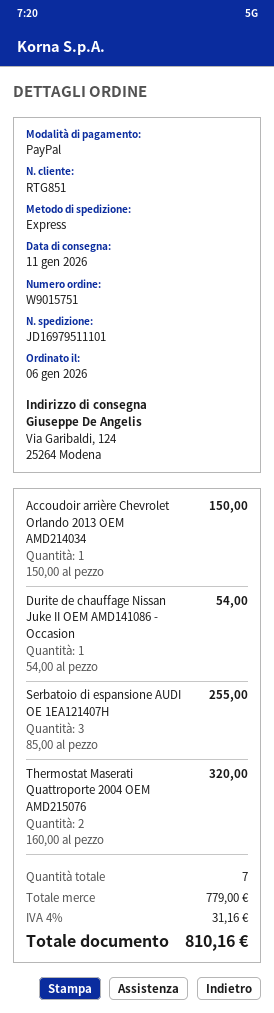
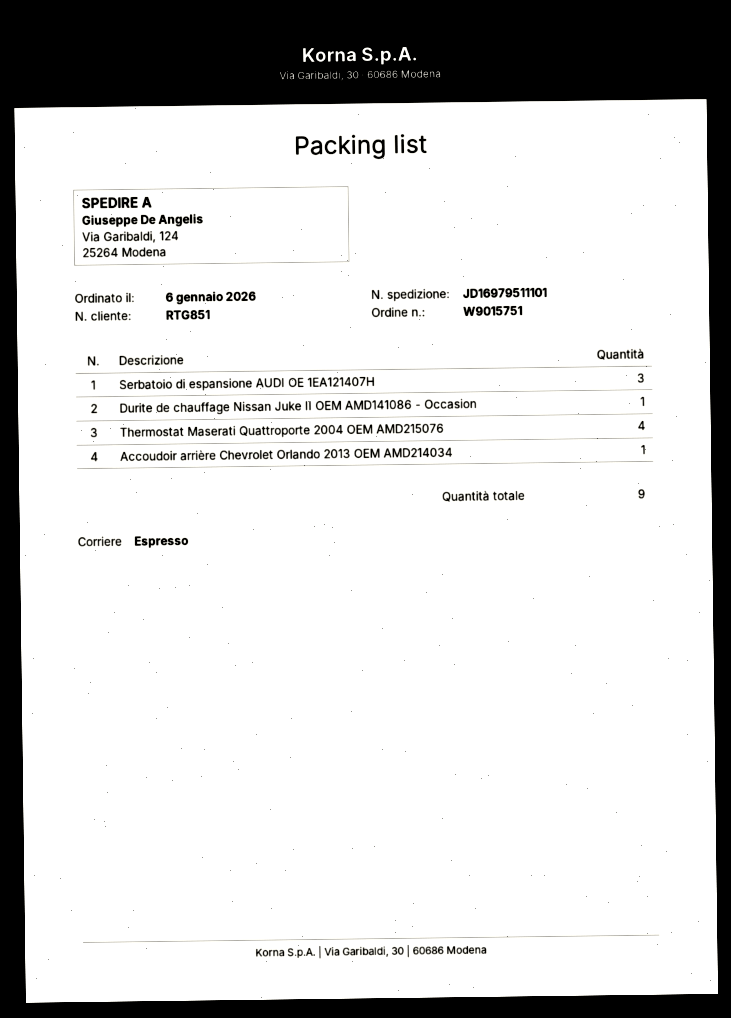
Thermostat Maserati Quattroporte 2004 OEM AMD215076: 2 -> 4
total quantity: 7 -> 9

